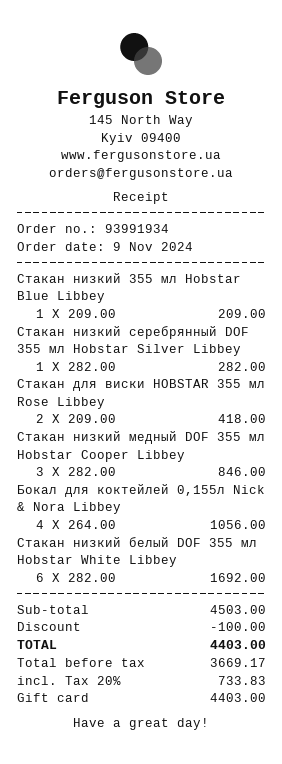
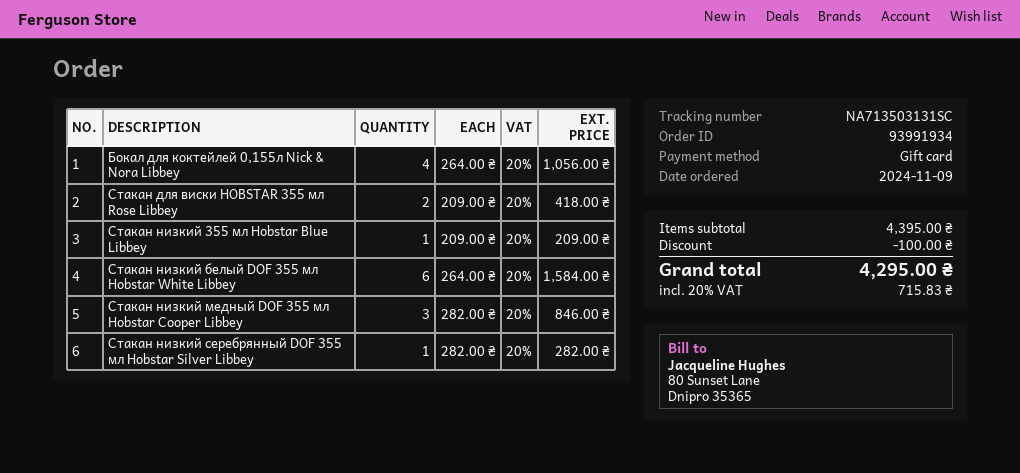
Стакан низкий белый DOF 355 мл Hobstar White Libbey: 6 x 282.00 = 1692.00 -> 6 x 264.00 = 1584.00
subtotal: 4503.00 -> 4395.00
tax: 20% = 733.83 -> 20% = 715.83
total: 4403.00 -> 4295.00

